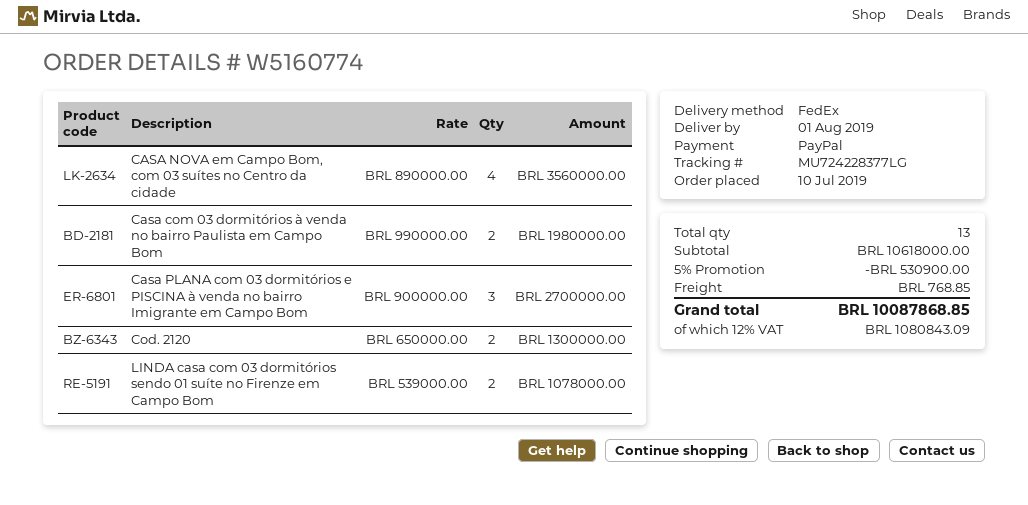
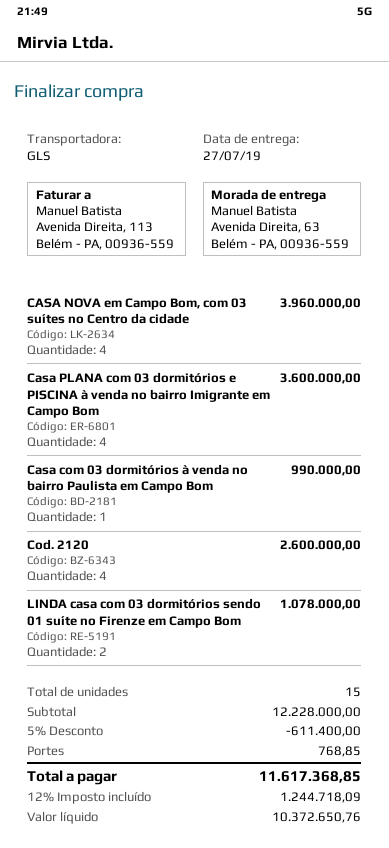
delivery date: 2019-08-01 -> 2019-07-27
shipping method: FedEx -> GLS
CASA NOVA em Campo Bom, com 03 suítes no Centro da cidade: 4 for 3560000.00 -> 4 for 3960000.00
Casa com 03 dormitórios à venda no bairro Paulista em Campo Bom: 2 for 1980000.00 -> 1 for 990000.00
Casa PLANA com 03 dormitórios e PISCINA à venda no bairro Imigrante em Campo Bom: 3 for 2700000.00 -> 4 for 3600000.00
Cod. 2120: 2 for 1300000.00 -> 4 for 2600000.00
total quantity: 13 -> 15
subtotal: 10618000.00 -> 12228000.00
discount: 5% = 530900.00 -> 5% = 611400.00
tax: 12% = 1080843.09 -> 12% = 1244718.09
total: 10087868.85 -> 11617368.85

